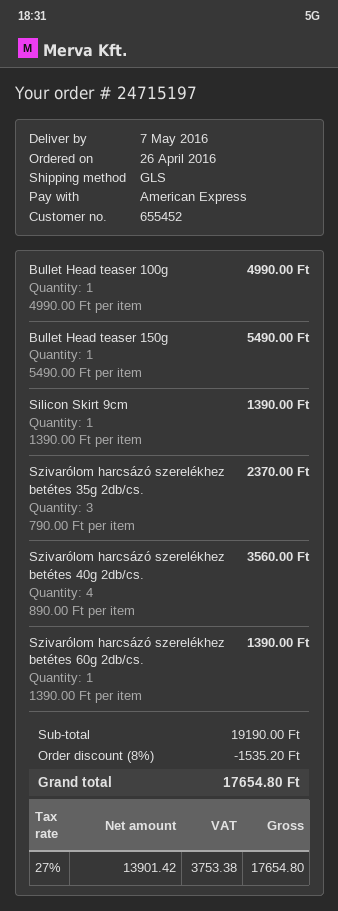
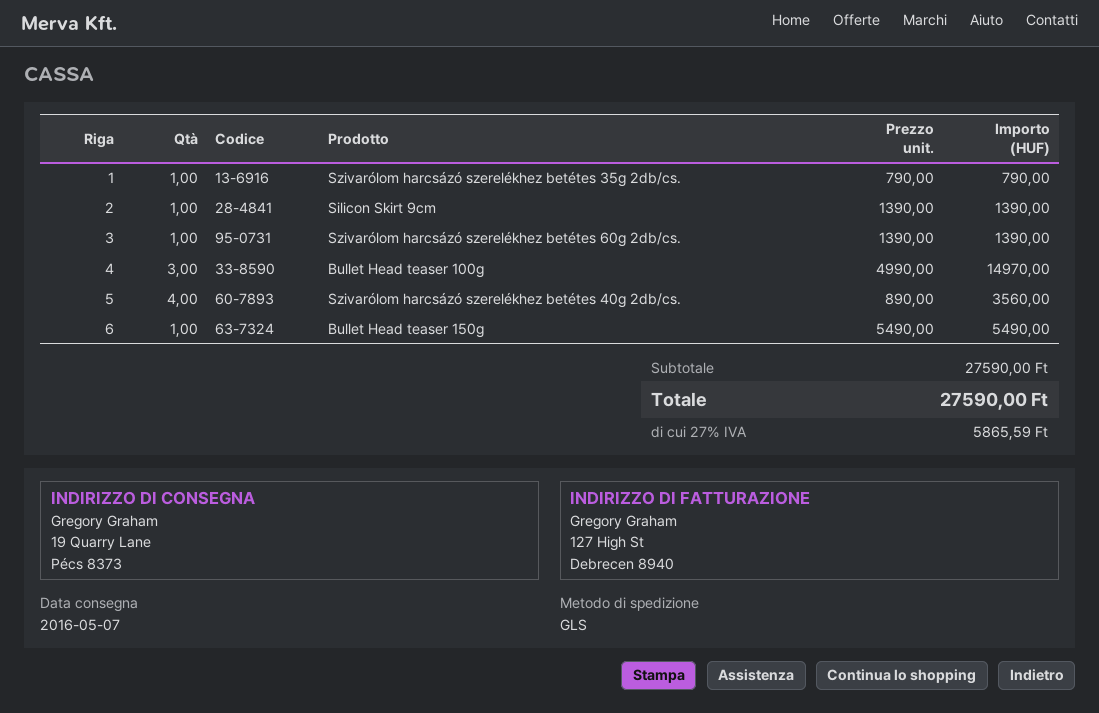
Bullet Head teaser 100g: 1 x 4990.00 = 4990.00 -> 3 x 4990.00 = 14970.00
Szivarólom harcsázó szerelékhez betétes 35g 2db/cs.: 3 x 790.00 = 2370.00 -> 1 x 790.00 = 790.00
subtotal: 19190.00 -> 27590.00
discount: 8% = 1535.20 -> none
tax: 27% = 3753.38 -> 27% = 5865.59
total: 17654.80 -> 27590.00

